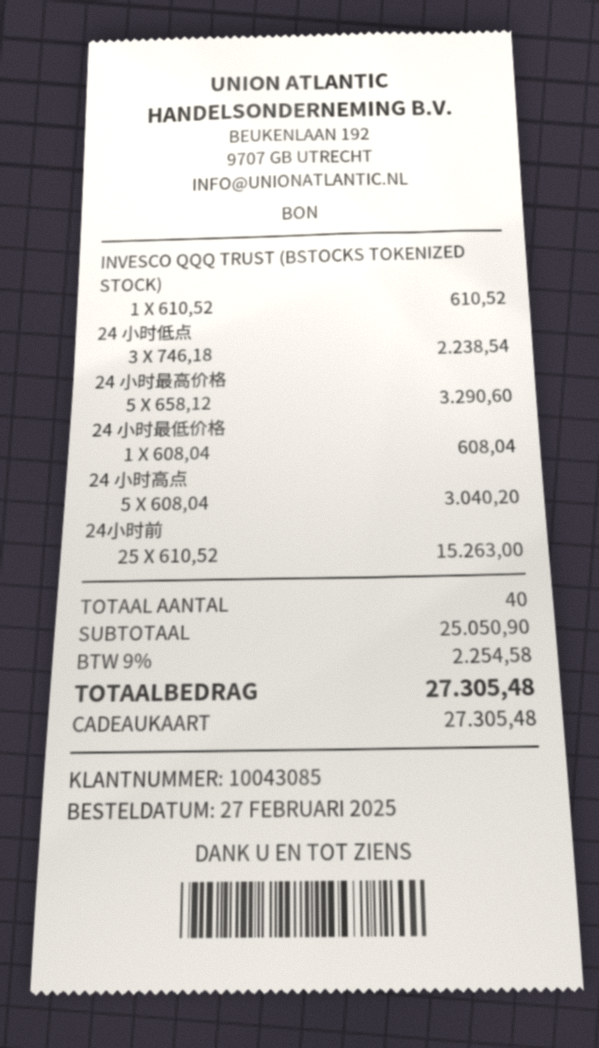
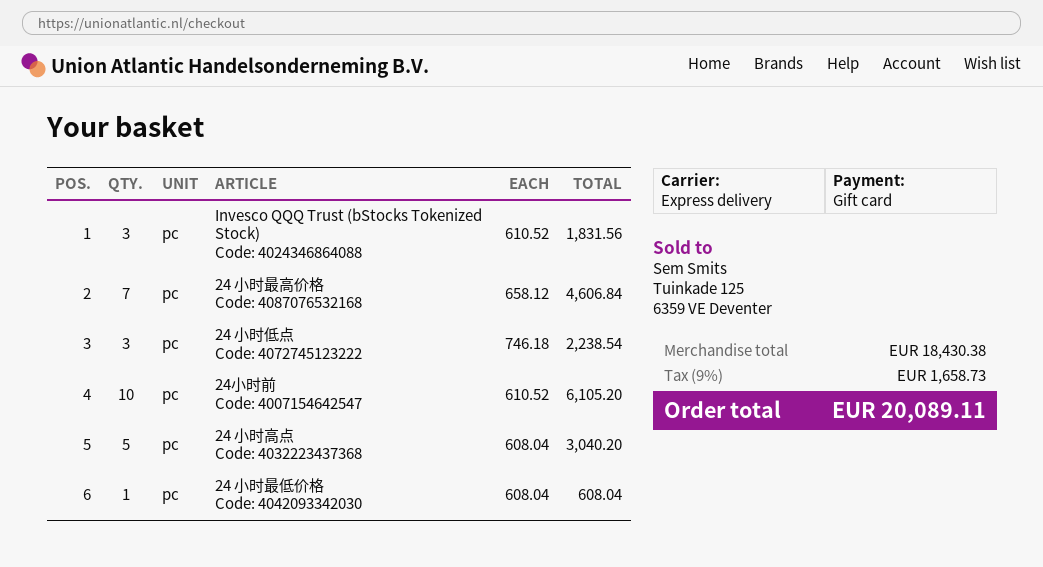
INVESCO QQQ TRUST (BSTOCKS TOKENIZED STOCK): 1 x 610.52 = 610.52 -> 3 x 610.52 = 1831.56
24 小时最高价格: 5 x 658.12 = 3290.60 -> 7 x 658.12 = 4606.84
24小时前: 25 x 610.52 = 15263.00 -> 10 x 610.52 = 6105.20
subtotal: 25050.90 -> 18430.38
tax: 9% = 2254.58 -> 9% = 1658.73
total: 27305.48 -> 20089.11

